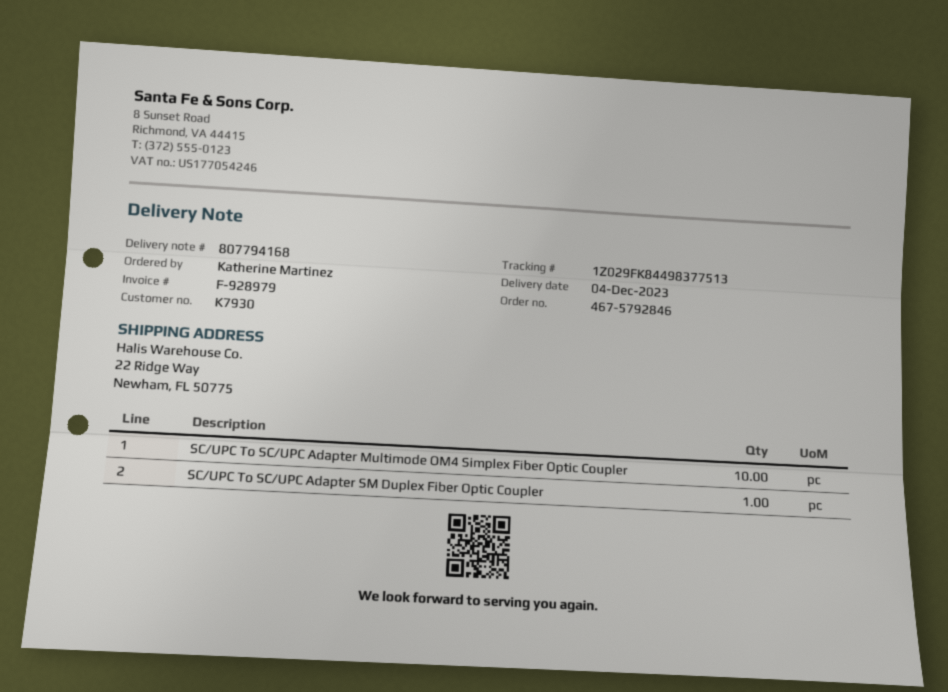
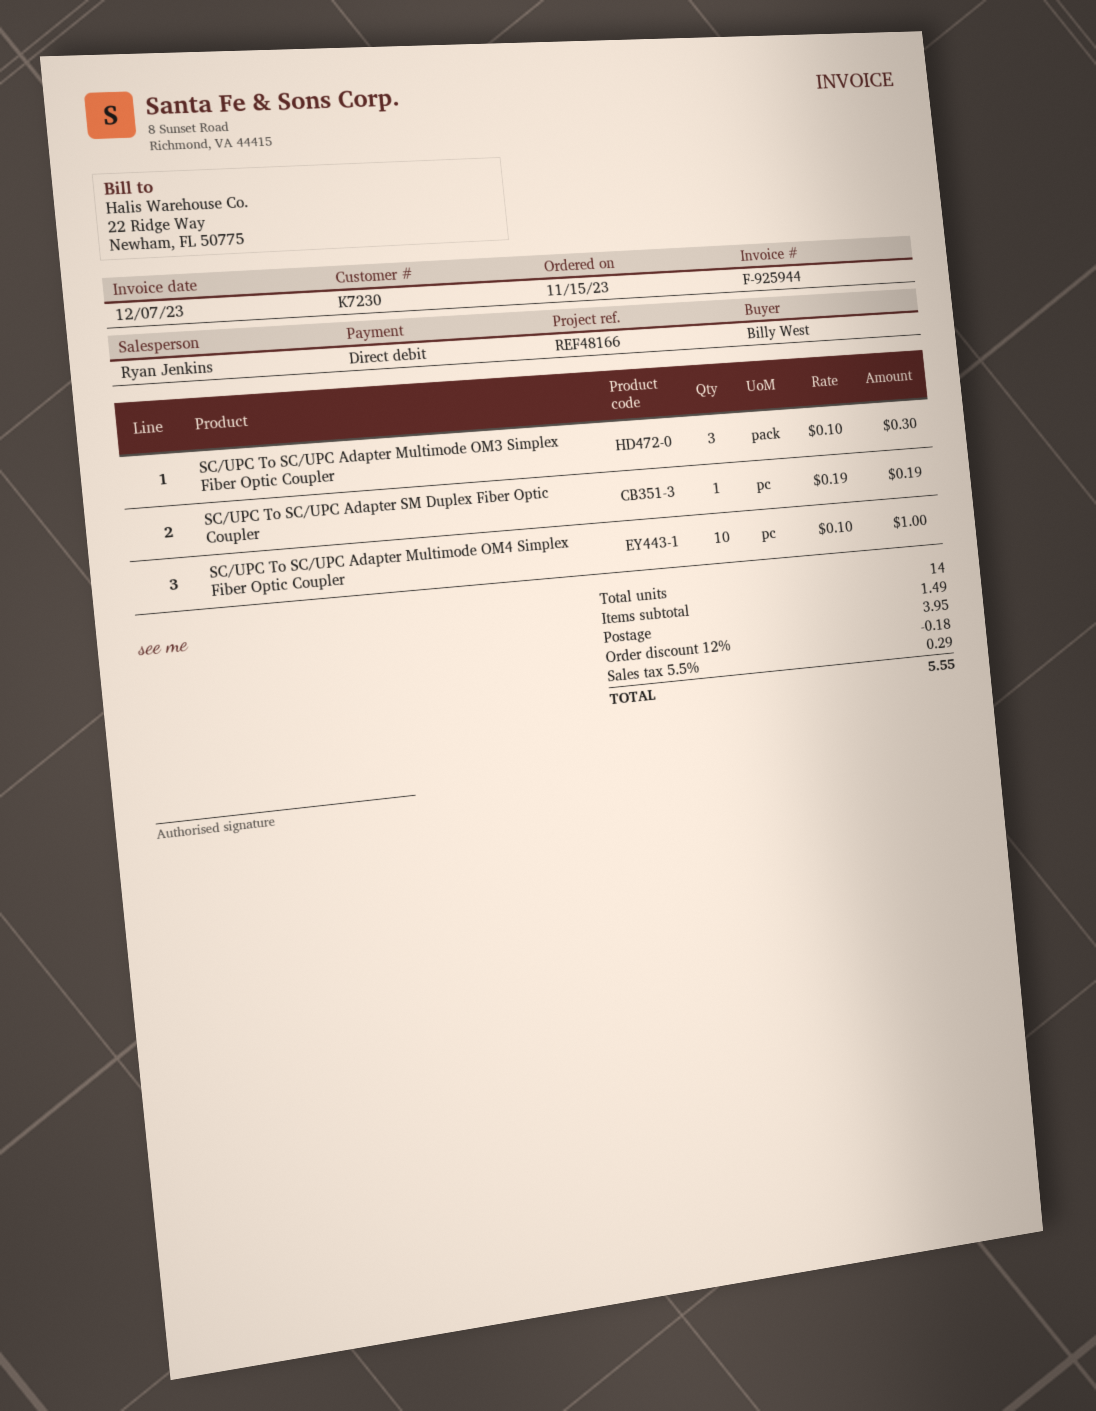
invoice number: F-928979 -> F-925944
customer number: K7930 -> K7230
ordered by: Katherine Martinez -> Billy West
SC/UPC To SC/UPC Adapter Multimode OM3 Simplex Fiber Optic Coupler: none -> 3

